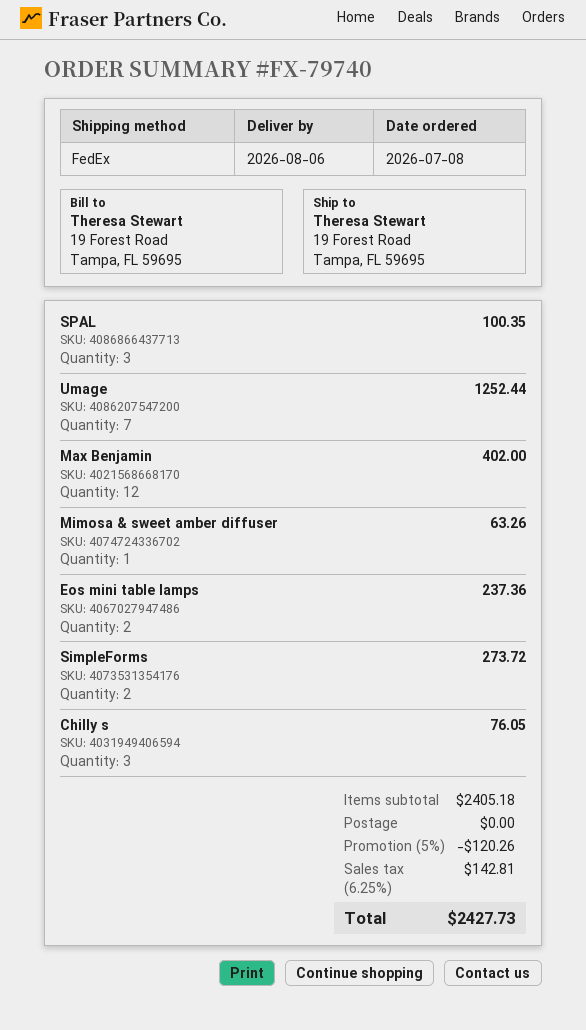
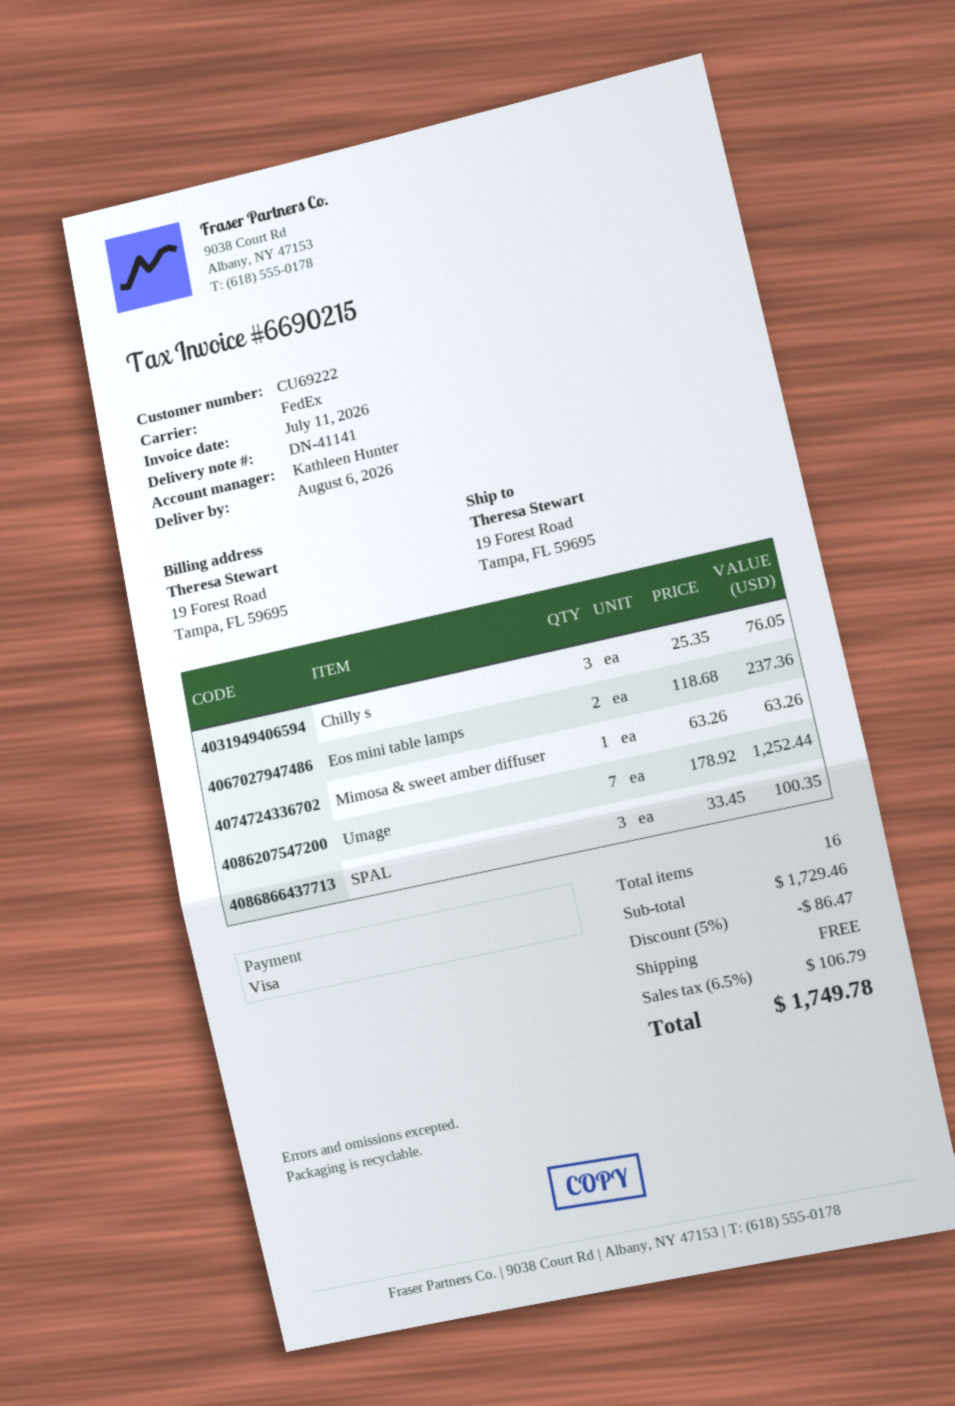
Max Benjamin: 12 for 402.00 -> none
SimpleForms: 2 for 273.72 -> none
subtotal: 2405.18 -> 1729.46
discount: 5% = 120.26 -> 5% = 86.47
tax: 6.25% = 142.81 -> 6.5% = 106.79
total: 2427.73 -> 1749.78

